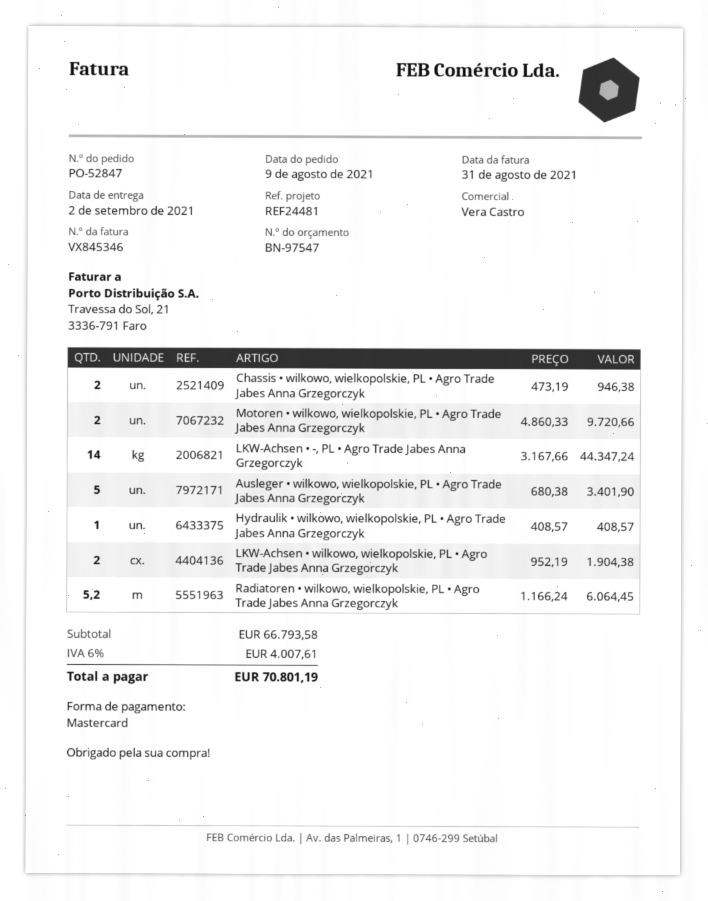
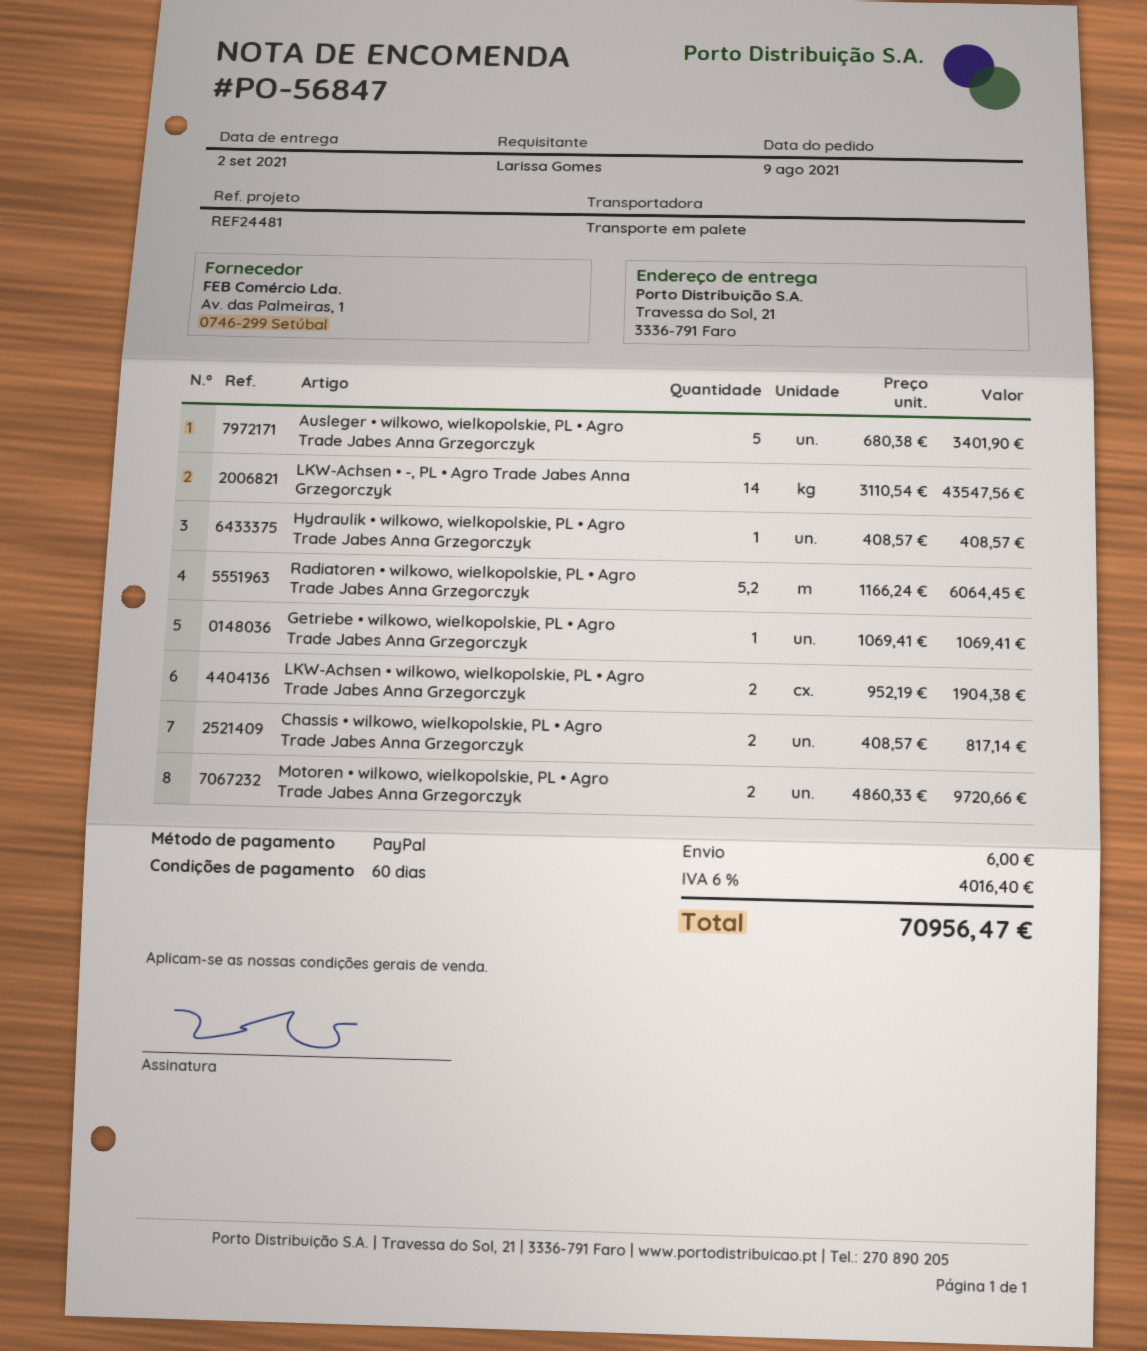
order number: PO-52847 -> PO-56847
payment method: Mastercard -> PayPal
Chassis • wilkowo, wielkopolskie, PL • Agro Trade Jabes Anna Grzegorczyk: 2 x 473.19 = 946.38 -> 2 x 408.57 = 817.14
LKW-Achsen • -, PL • Agro Trade Jabes Anna Grzegorczyk: 14 x 3167.66 = 44347.24 -> 14 x 3110.54 = 43547.56
Getriebe • wilkowo, wielkopolskie, PL • Agro Trade Jabes Anna Grzegorczyk: none -> 1 x 1069.41 = 1069.41
shipping: none -> 6.00
tax: 6% = 4007.61 -> 6% = 4016.40
total: 70801.19 -> 70956.47

